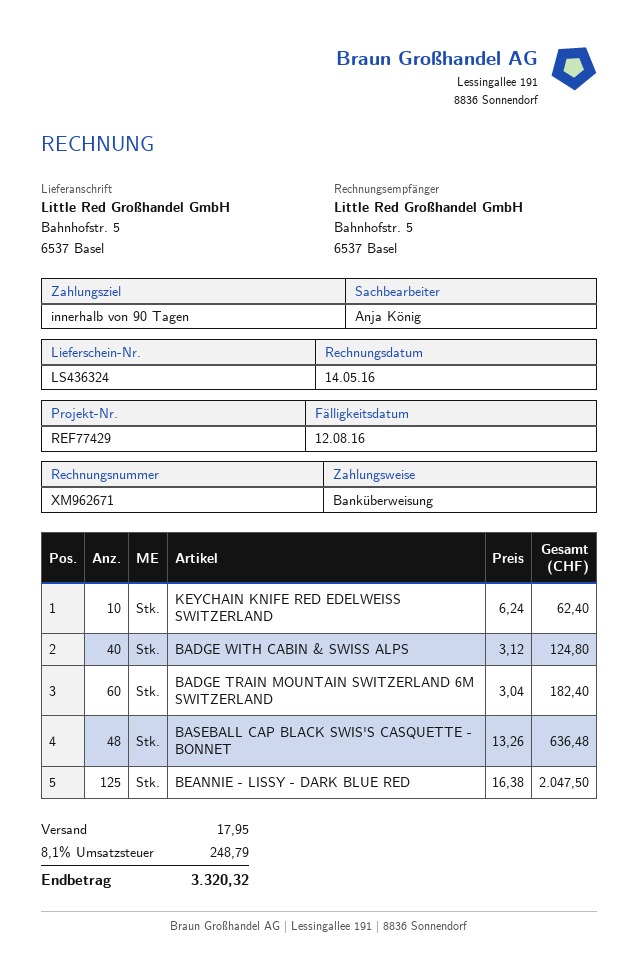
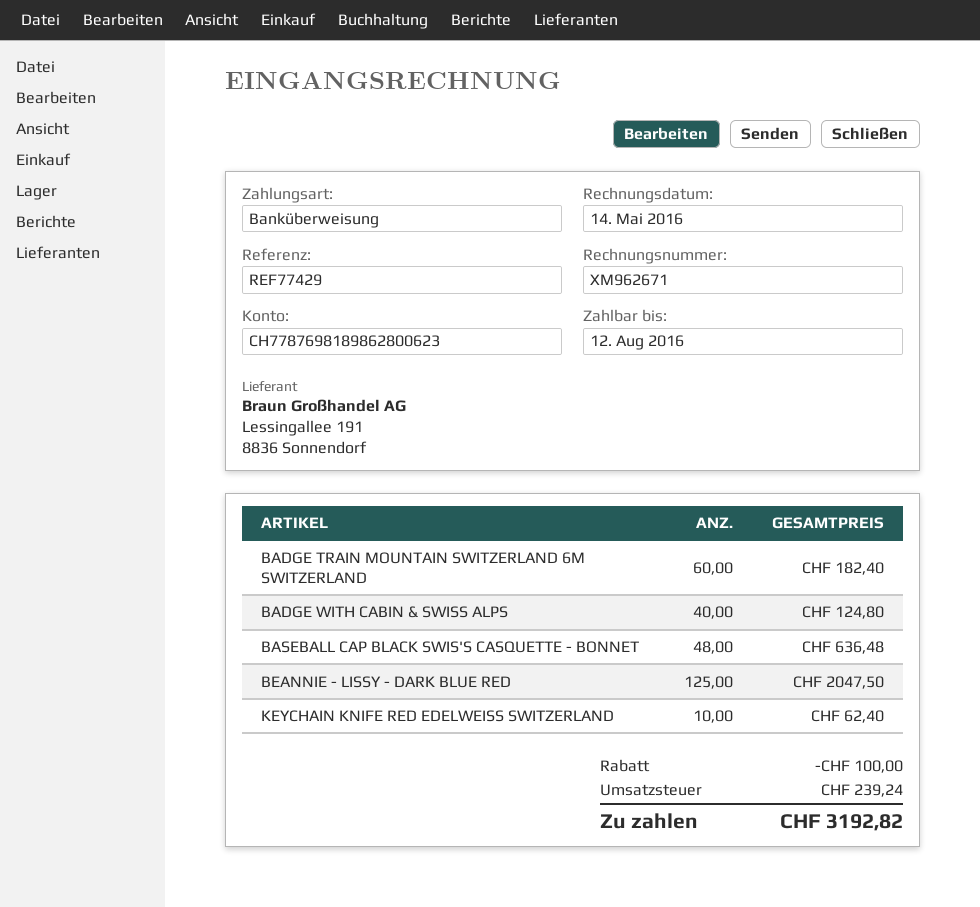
discount: none -> 100.00
shipping: 17.95 -> none
tax: 248.79 -> 239.24
total: 3320.32 -> 3192.82

